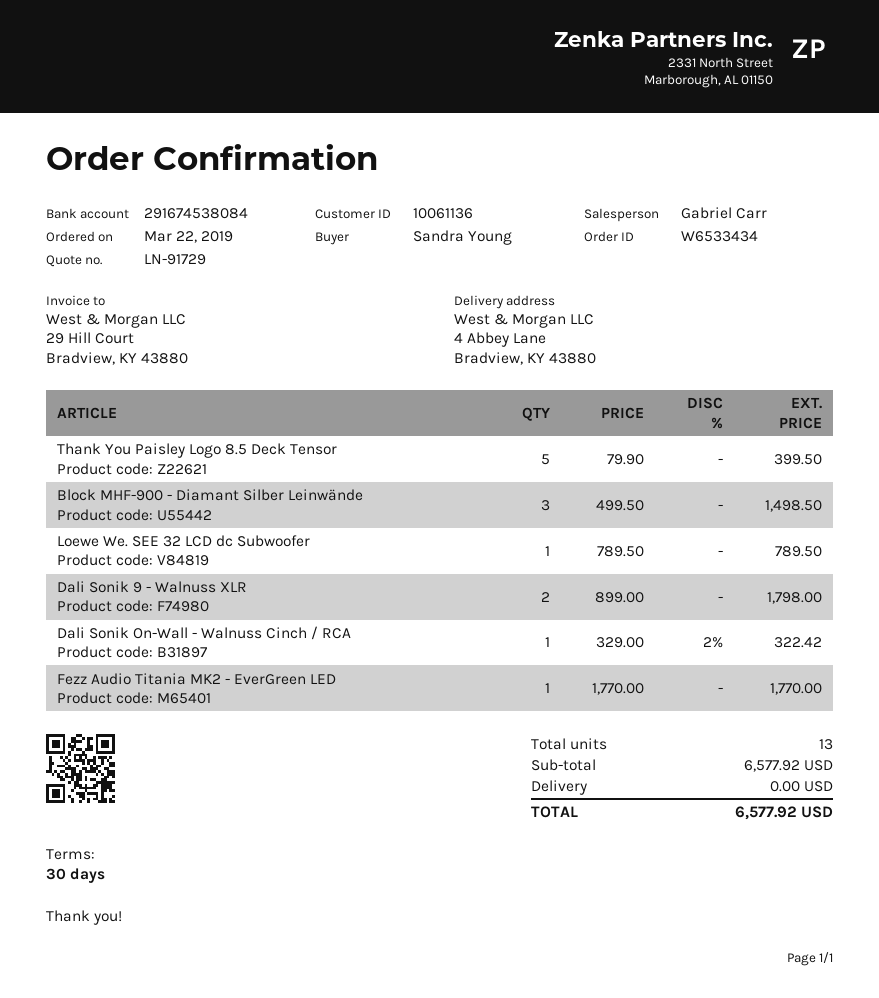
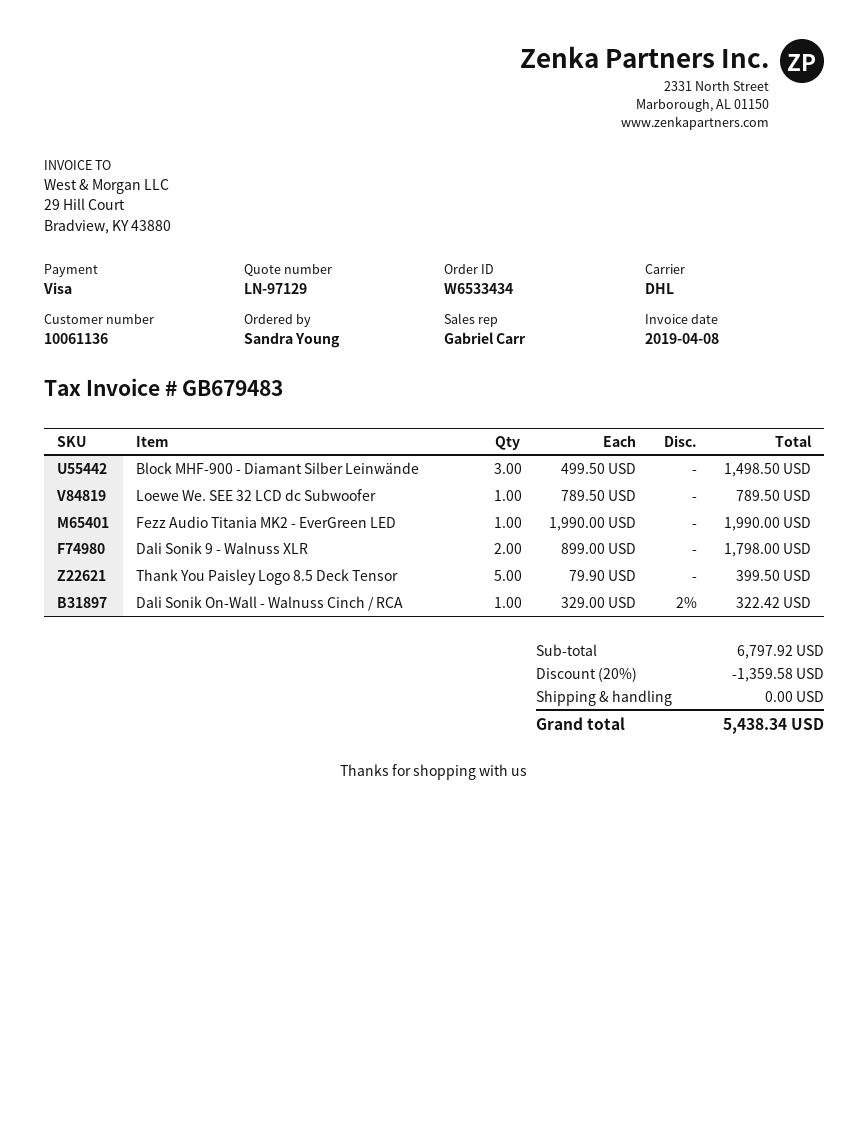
quote number: LN-91729 -> LN-97129
Fezz Audio Titania MK2 - EverGreen LED: 1 x 1770.00 = 1770.00 -> 1 x 1990.00 = 1990.00
subtotal: 6577.92 -> 6797.92
discount: none -> 20% = 1359.58
total: 6577.92 -> 5438.34

